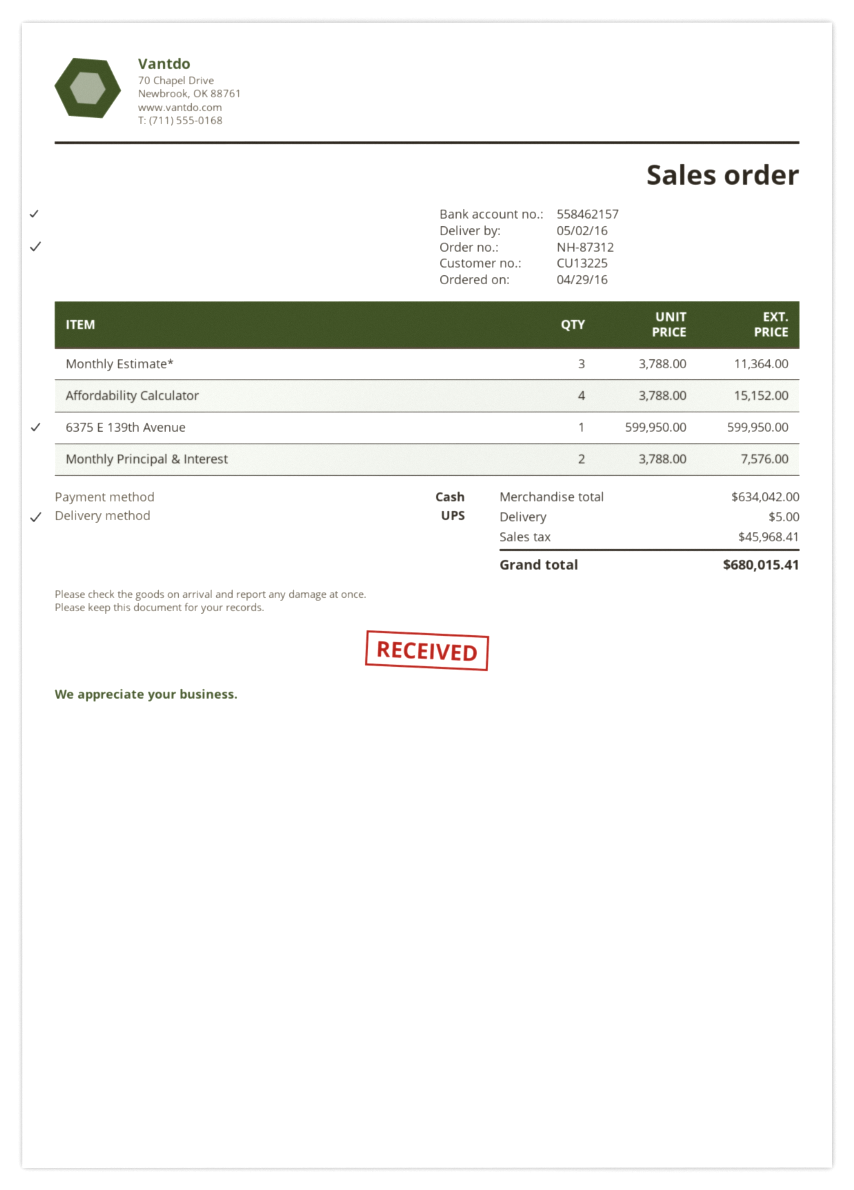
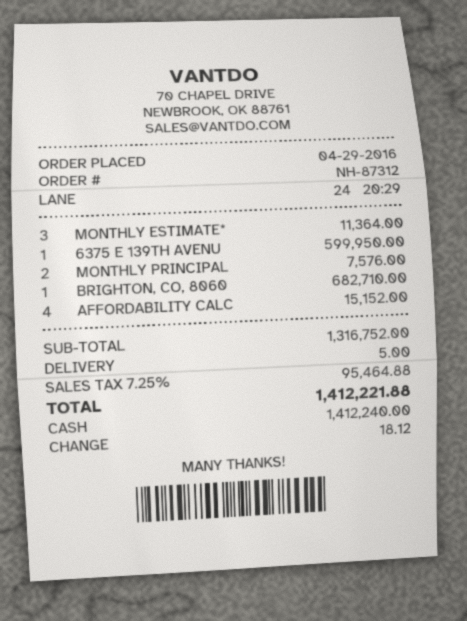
BRIGHTON, CO, 8060: none -> 1 for 682710.00
subtotal: 634042.00 -> 1316752.00
tax: 45968.41 -> 95464.88
total: 680015.41 -> 1412221.88

